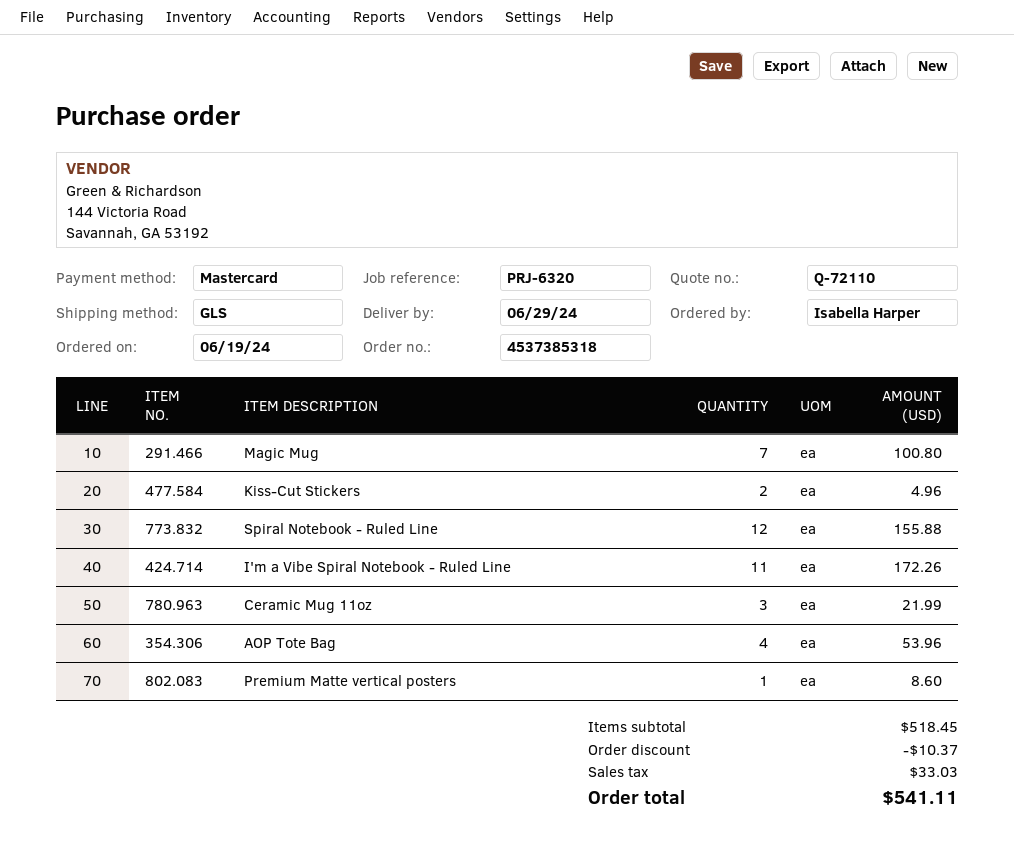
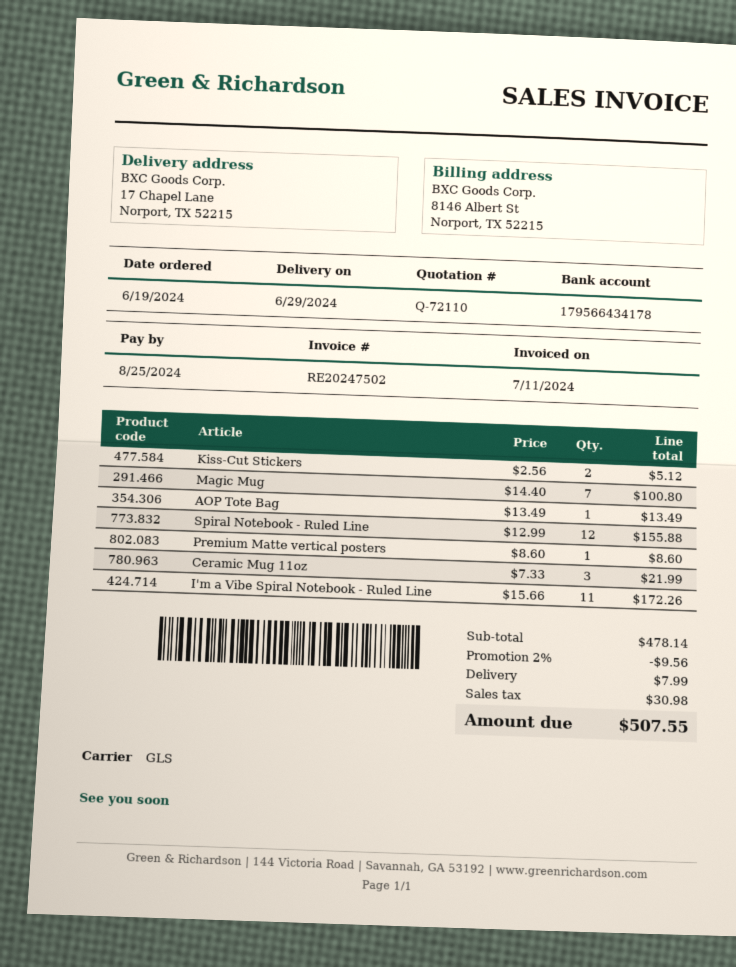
Kiss-Cut Stickers: 2 for 4.96 -> 2 for 5.12
AOP Tote Bag: 4 for 53.96 -> 1 for 13.49
subtotal: 518.45 -> 478.14
discount: 10.37 -> 9.56
shipping: none -> 7.99
tax: 33.03 -> 30.98
total: 541.11 -> 507.55

